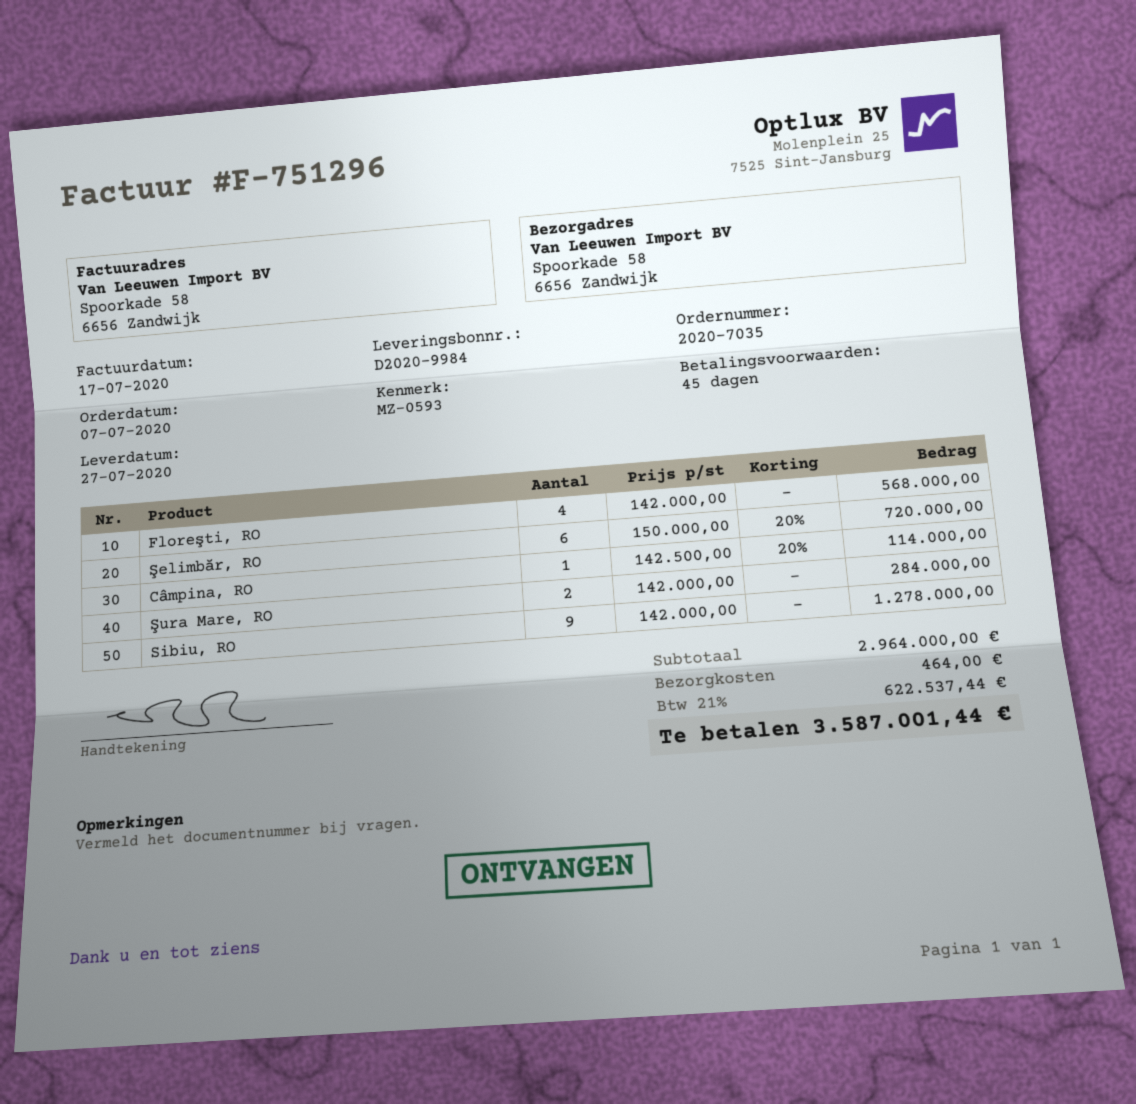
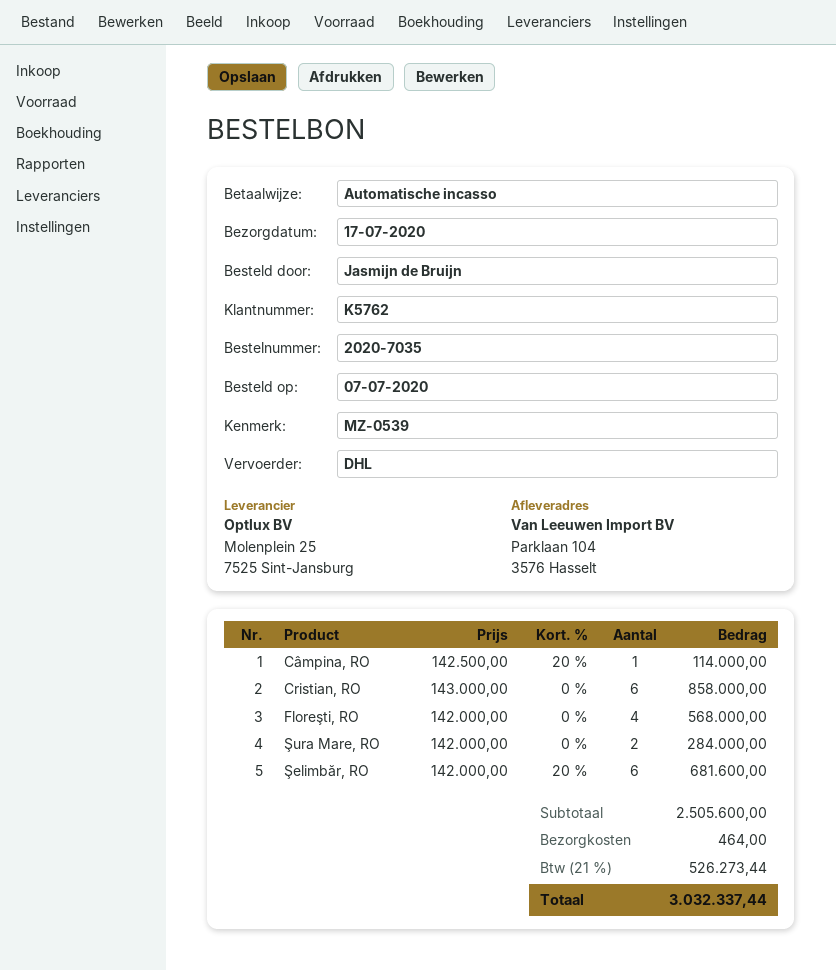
delivery date: 2020-07-27 -> 2020-07-17
reference: MZ-0593 -> MZ-0539
ship to: Spoorkade 58, 6656 Zandwijk -> Parklaan 104, 3576 Hasselt
Şelimbăr, RO: 6 x 150000.00 - 20% = 720000.00 -> 6 x 142000.00 - 20% = 681600.00
Sibiu, RO: 9 x 142000.00 = 1278000.00 -> none
Cristian, RO: none -> 6 x 143000.00 = 858000.00
subtotal: 2964000.00 -> 2505600.00
tax: 21% = 622537.44 -> 21% = 526273.44
total: 3587001.44 -> 3032337.44

